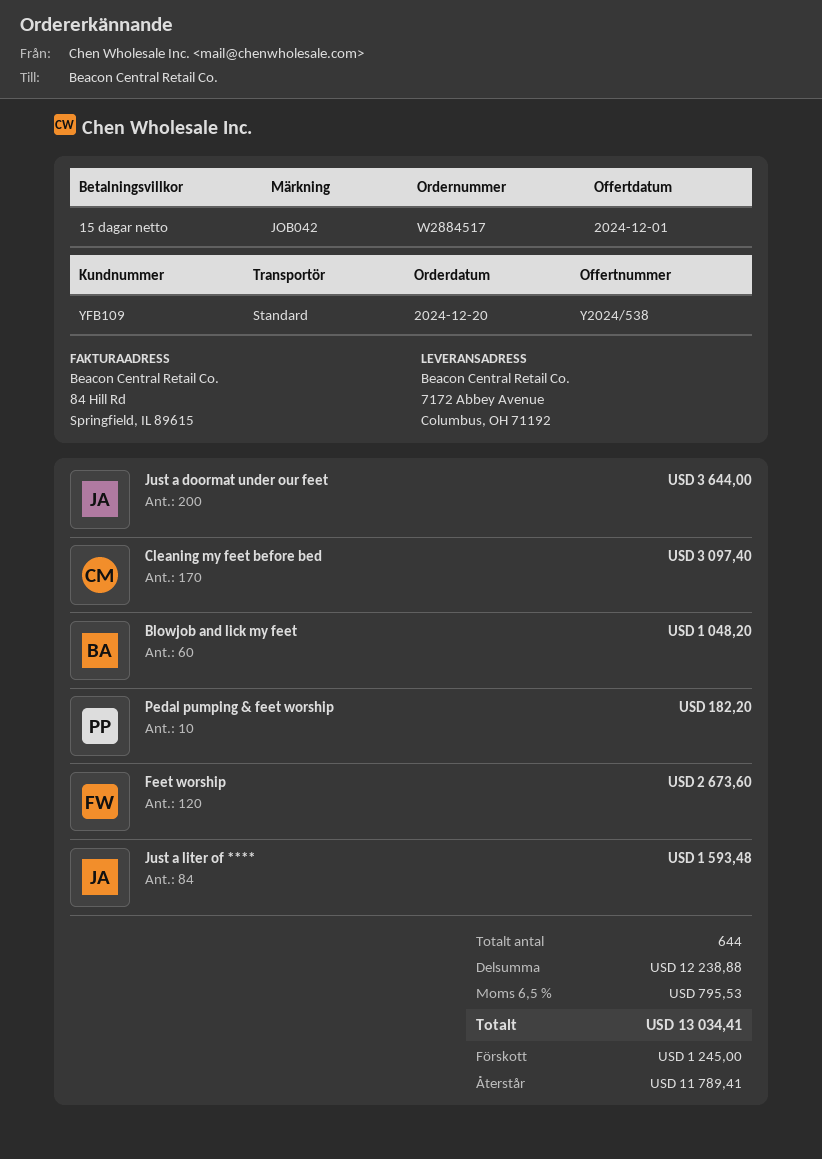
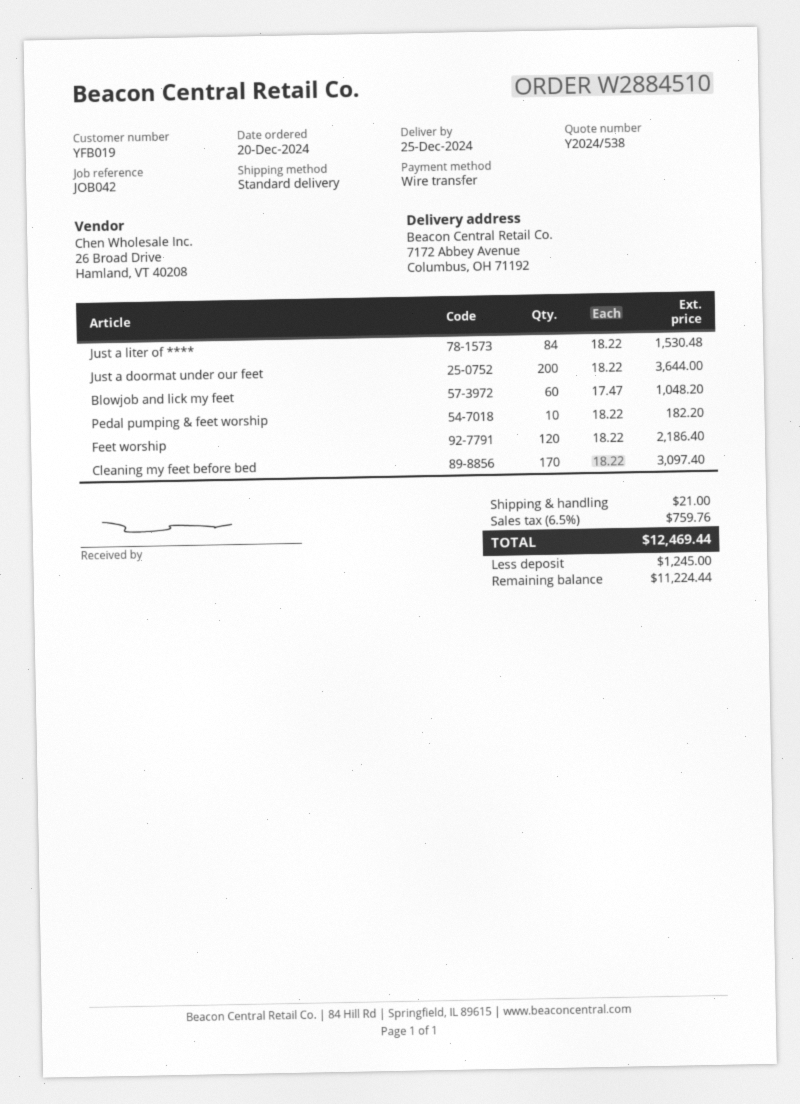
order number: W2884517 -> W2884510
customer number: YFB109 -> YFB019
Feet worship: 120 for 2673.60 -> 120 for 2186.40
Just a liter of ****: 84 for 1593.48 -> 84 for 1530.48
shipping: none -> 21.00
tax: 6.5% = 795.53 -> 6.5% = 759.76
total: 13034.41 -> 12469.44
balance: 11789.41 -> 11224.44

